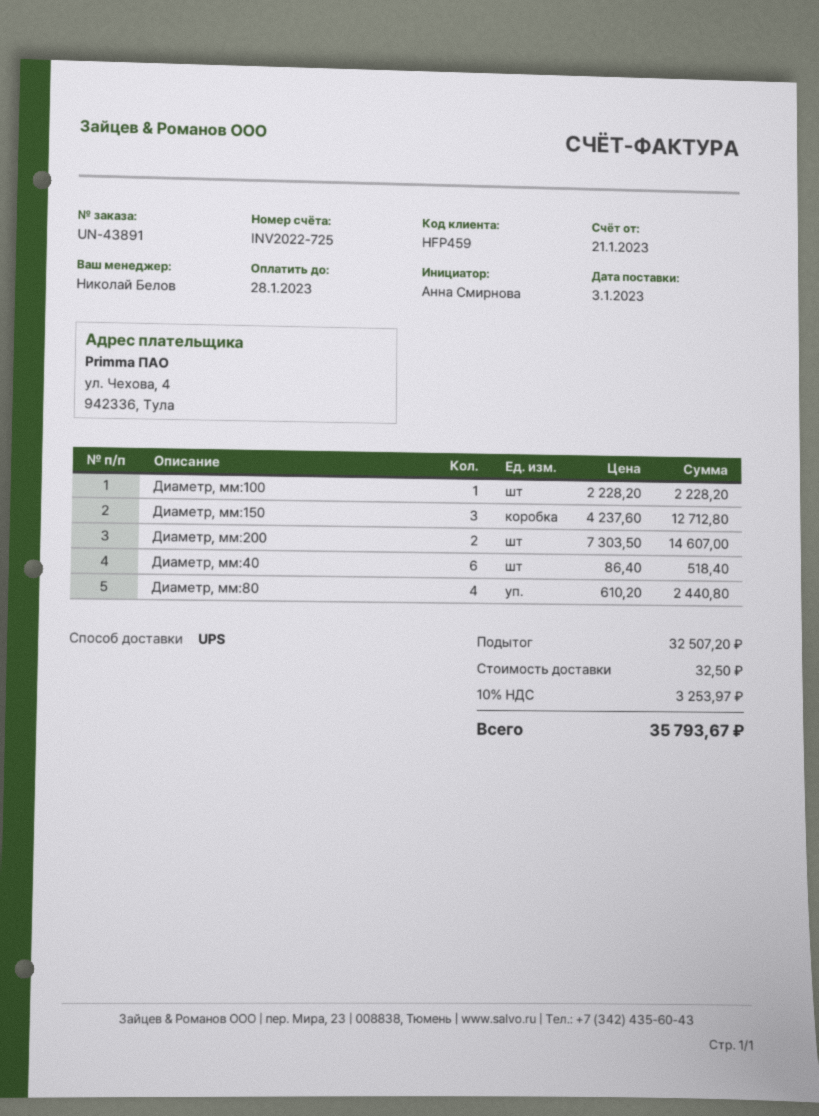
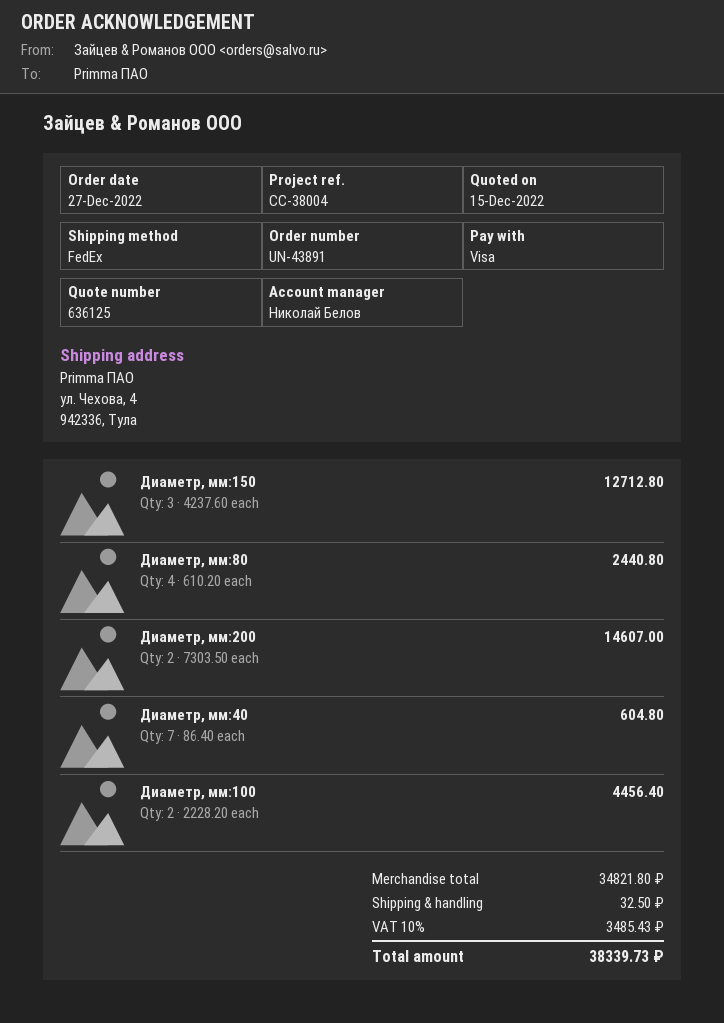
shipping method: UPS -> FedEx
Диаметр, мм:100: 1 x 2228.20 = 2228.20 -> 2 x 2228.20 = 4456.40
Диаметр, мм:40: 6 x 86.40 = 518.40 -> 7 x 86.40 = 604.80
subtotal: 32507.20 -> 34821.80
tax: 10% = 3253.97 -> 10% = 3485.43
total: 35793.67 -> 38339.73

